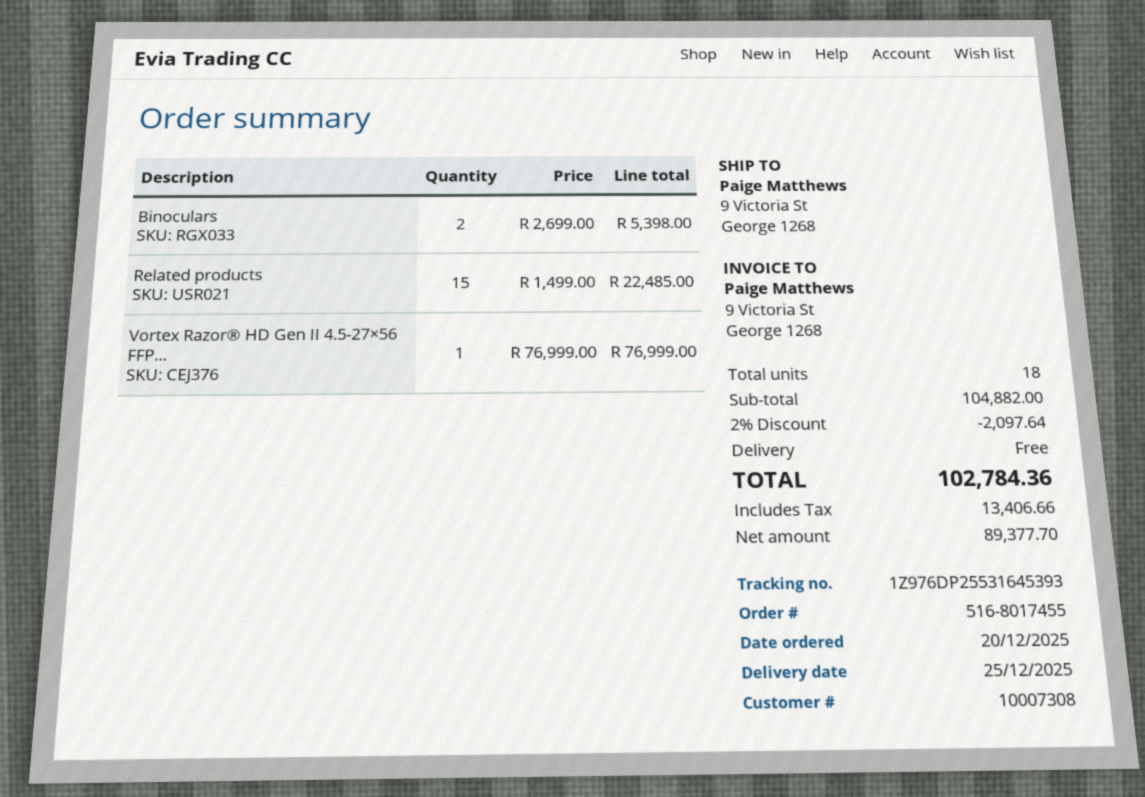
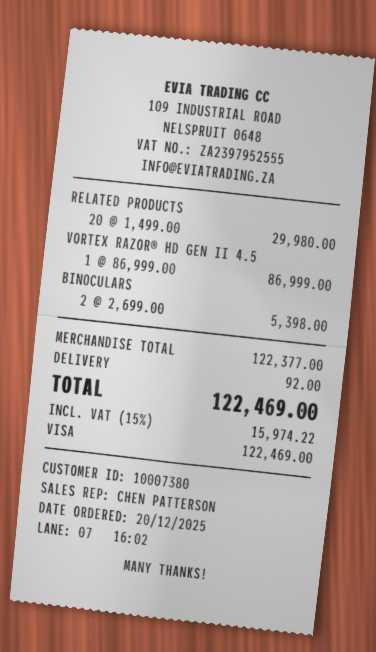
customer number: 10007308 -> 10007380
Related products: 15 x 1499.00 = 22485.00 -> 20 x 1499.00 = 29980.00
Vortex Razor® HD Gen II 4.5-27×56 FFP...: 1 x 76999.00 = 76999.00 -> 1 x 86999.00 = 86999.00
subtotal: 104882.00 -> 122377.00
discount: 2% = 2097.64 -> none
shipping: 0.00 -> 92.00
tax: 13406.66 -> 15974.22
total: 102784.36 -> 122469.00

